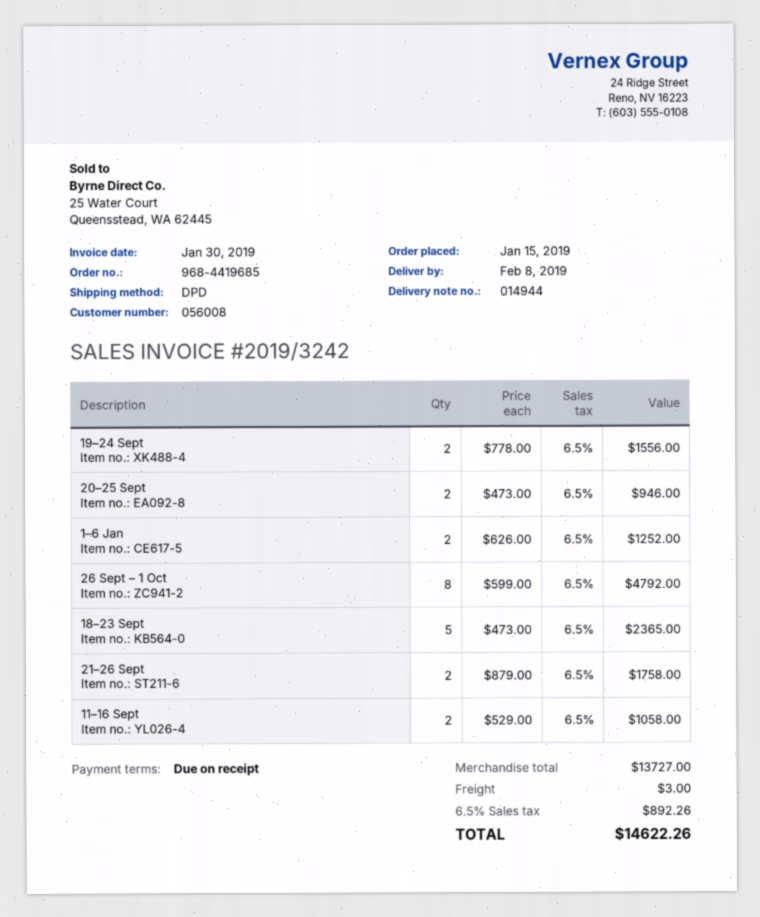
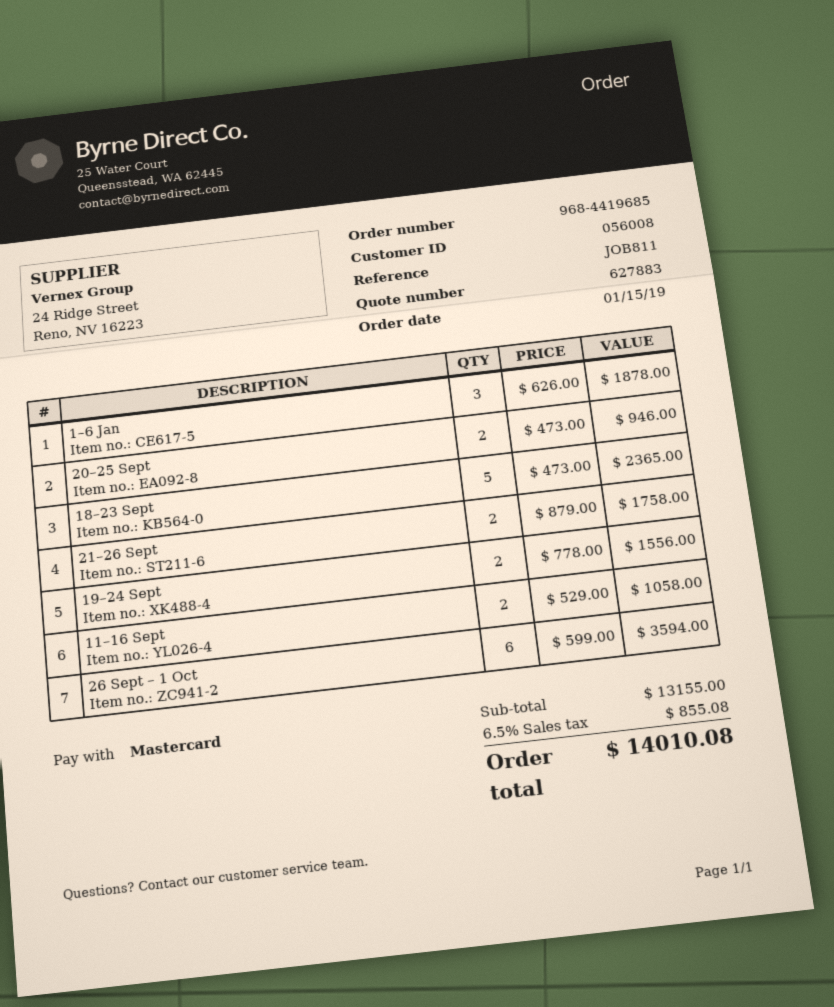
1–6 Jan: 2 x 626.00 = 1252.00 -> 3 x 626.00 = 1878.00
26 Sept – 1 Oct: 8 x 599.00 = 4792.00 -> 6 x 599.00 = 3594.00
subtotal: 13727.00 -> 13155.00
shipping: 3.00 -> none
tax: 6.5% = 892.26 -> 6.5% = 855.08
total: 14622.26 -> 14010.08

